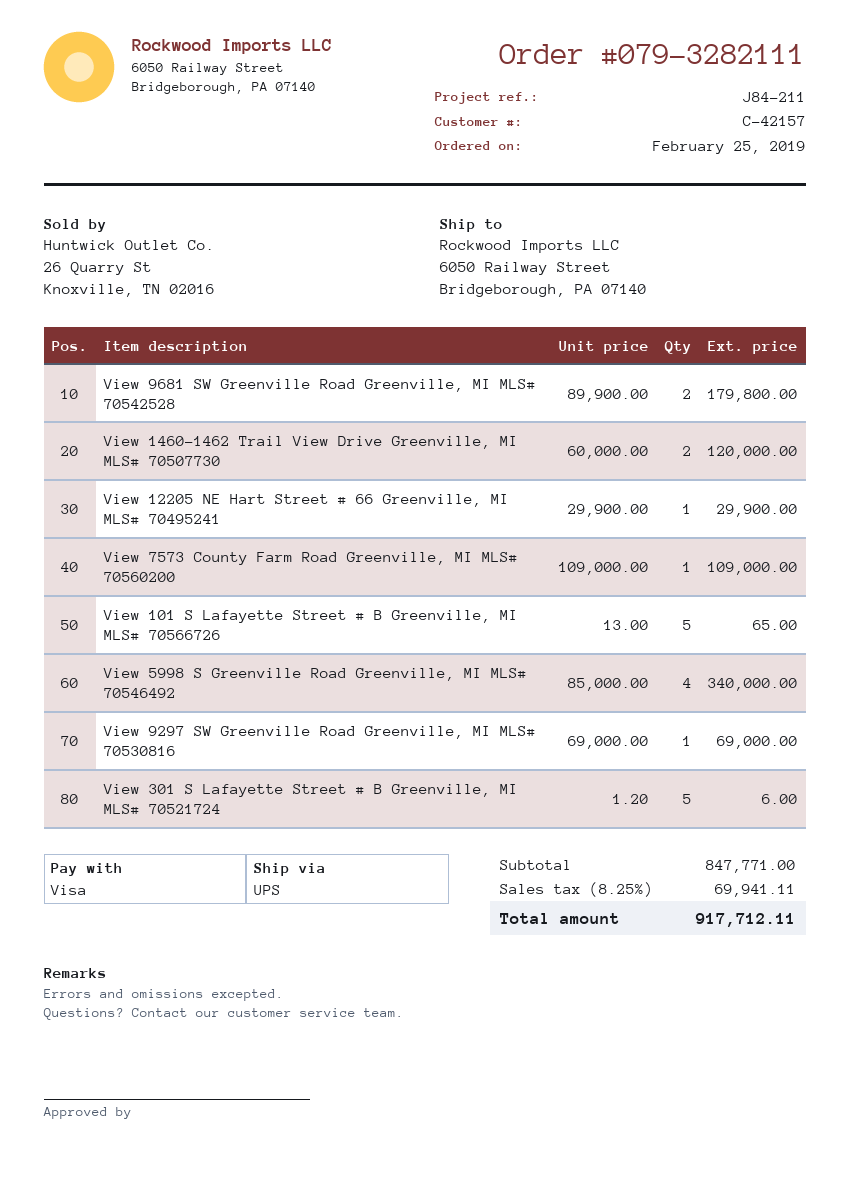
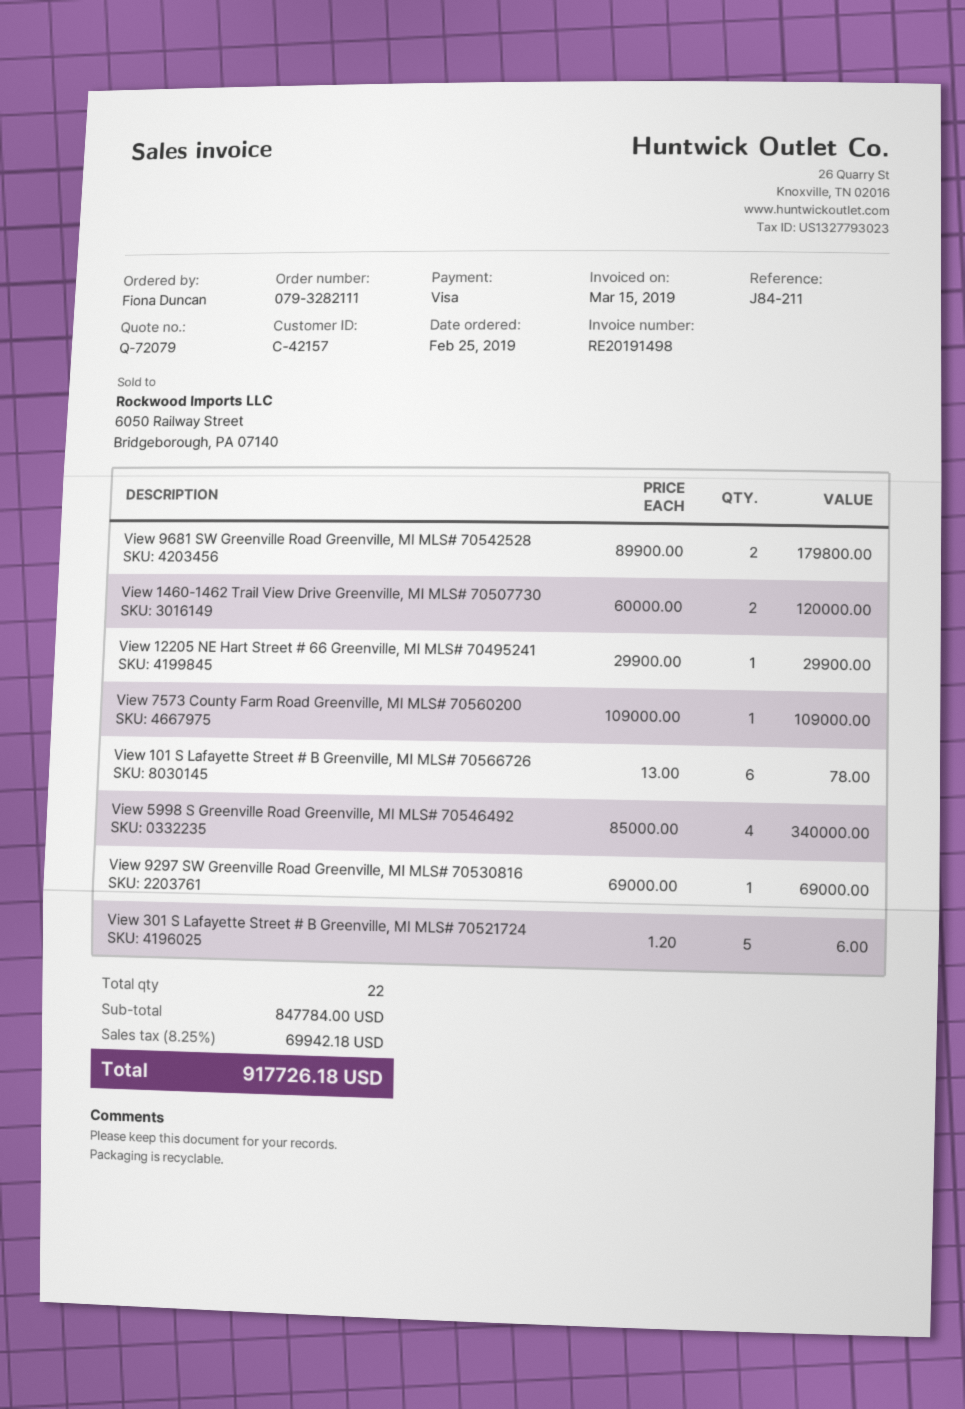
View 101 S Lafayette Street # B Greenville, MI MLS# 70566726: 5 x 13.00 = 65.00 -> 6 x 13.00 = 78.00
subtotal: 847771.00 -> 847784.00
tax: 8.25% = 69941.11 -> 8.25% = 69942.18
total: 917712.11 -> 917726.18

